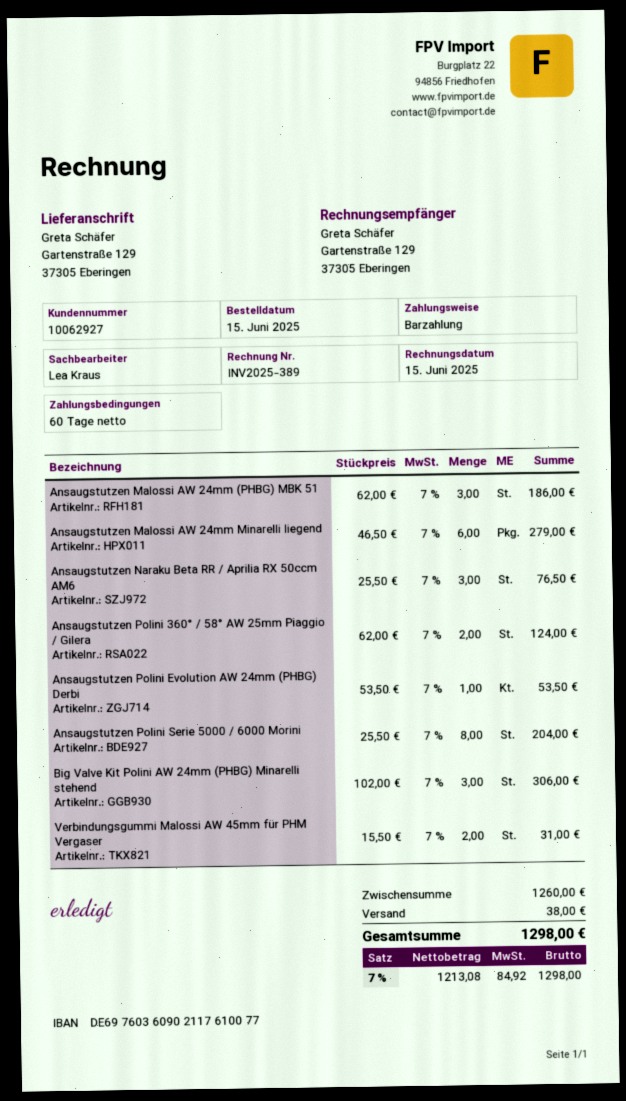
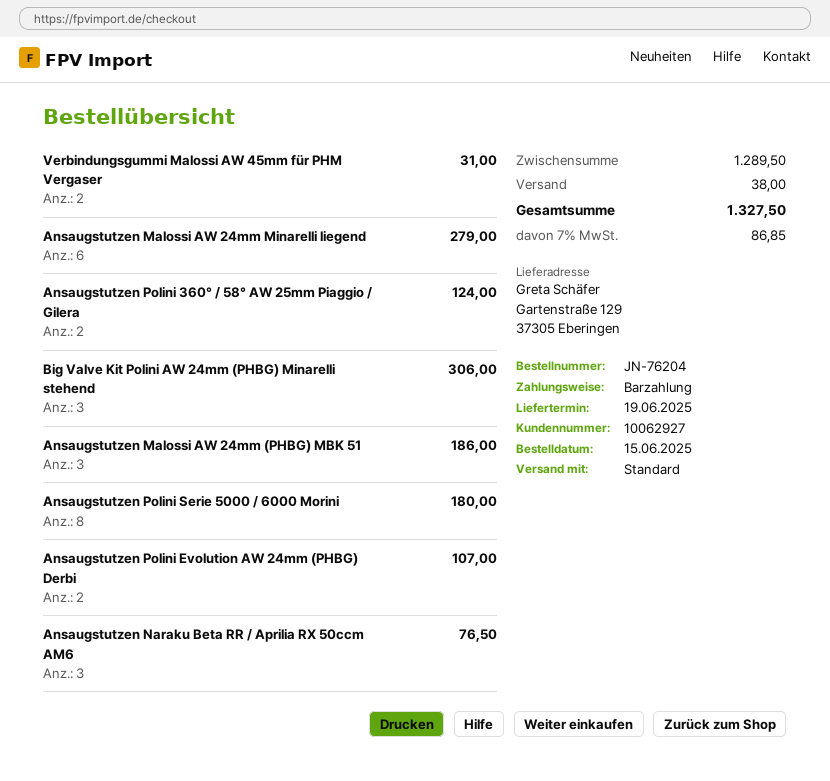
Ansaugstutzen Polini Evolution AW 24mm (PHBG) Derbi: 1 for 53.50 -> 2 for 107.00
Ansaugstutzen Polini Serie 5000 / 6000 Morini: 8 for 204.00 -> 8 for 180.00
subtotal: 1260.00 -> 1289.50
tax: 7% = 84.92 -> 7% = 86.85
total: 1298.00 -> 1327.50

